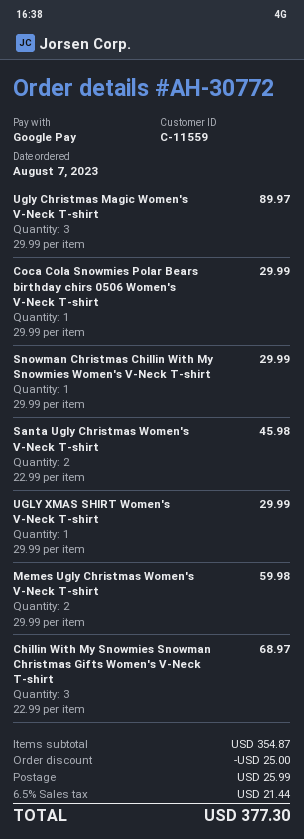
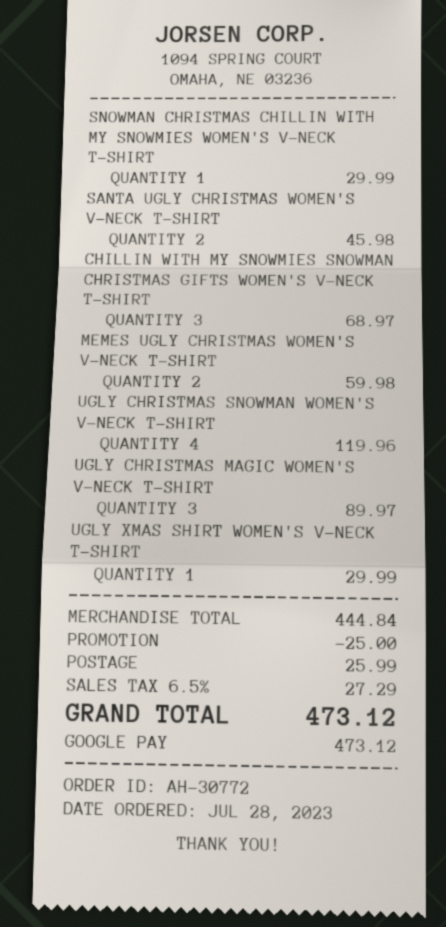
order date: 2023-08-07 -> 2023-07-28
Coca Cola Snowmies Polar Bears birthday chirs 0506 Women's V-Neck T-shirt: 1 for 29.99 -> none
UGLY CHRISTMAS SNOWMAN WOMEN'S V-NECK T-SHIRT: none -> 4 for 119.96
subtotal: 354.87 -> 444.84
tax: 6.5% = 21.44 -> 6.5% = 27.29
total: 377.30 -> 473.12

